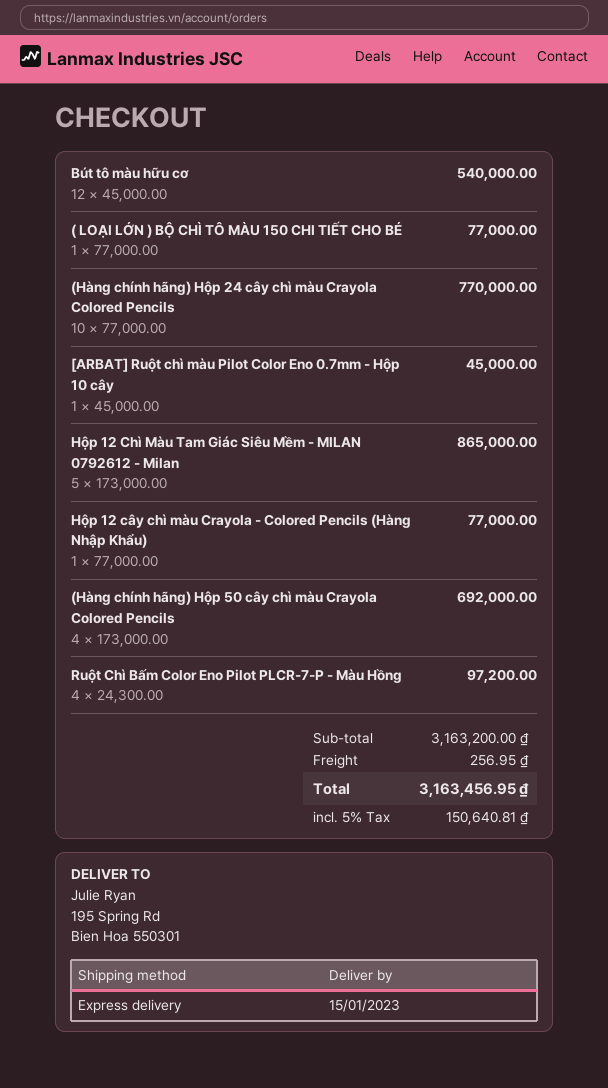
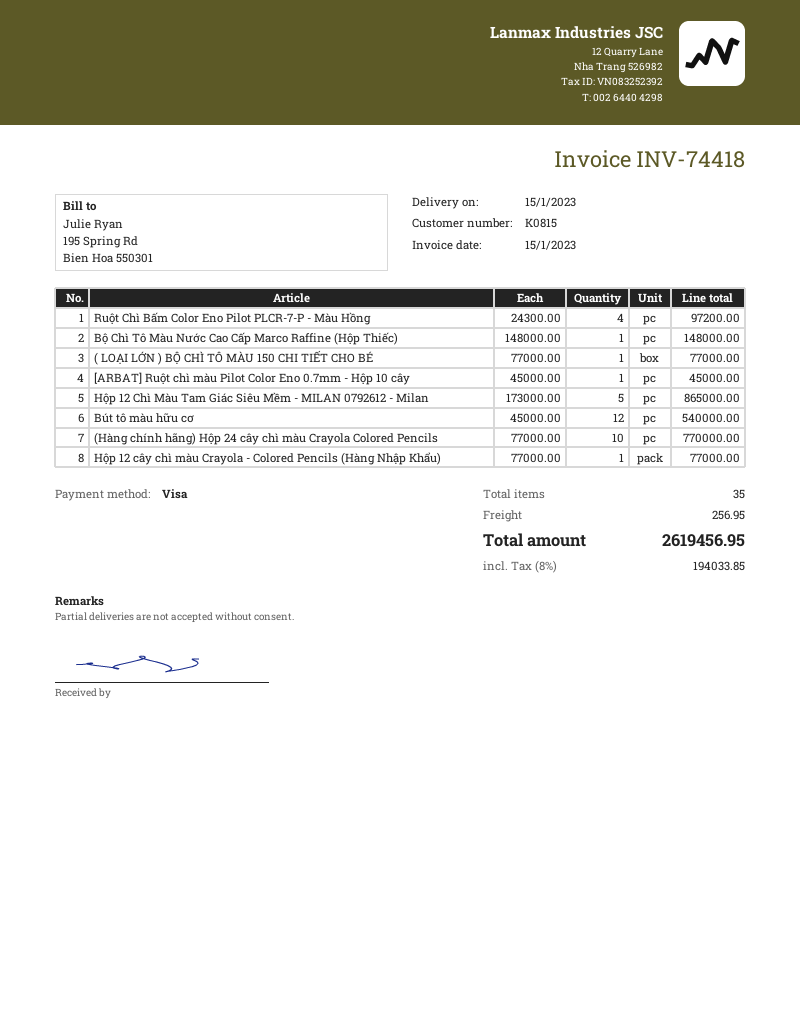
(Hàng chính hãng) Hộp 50 cây chì màu Crayola Colored Pencils: 4 x 173000.00 = 692000.00 -> none
Bộ Chì Tô Màu Nước Cao Cấp Marco Raffine (Hộp Thiếc): none -> 1 x 148000.00 = 148000.00
tax: 5% = 150640.81 -> 8% = 194033.85
total: 3163456.95 -> 2619456.95

